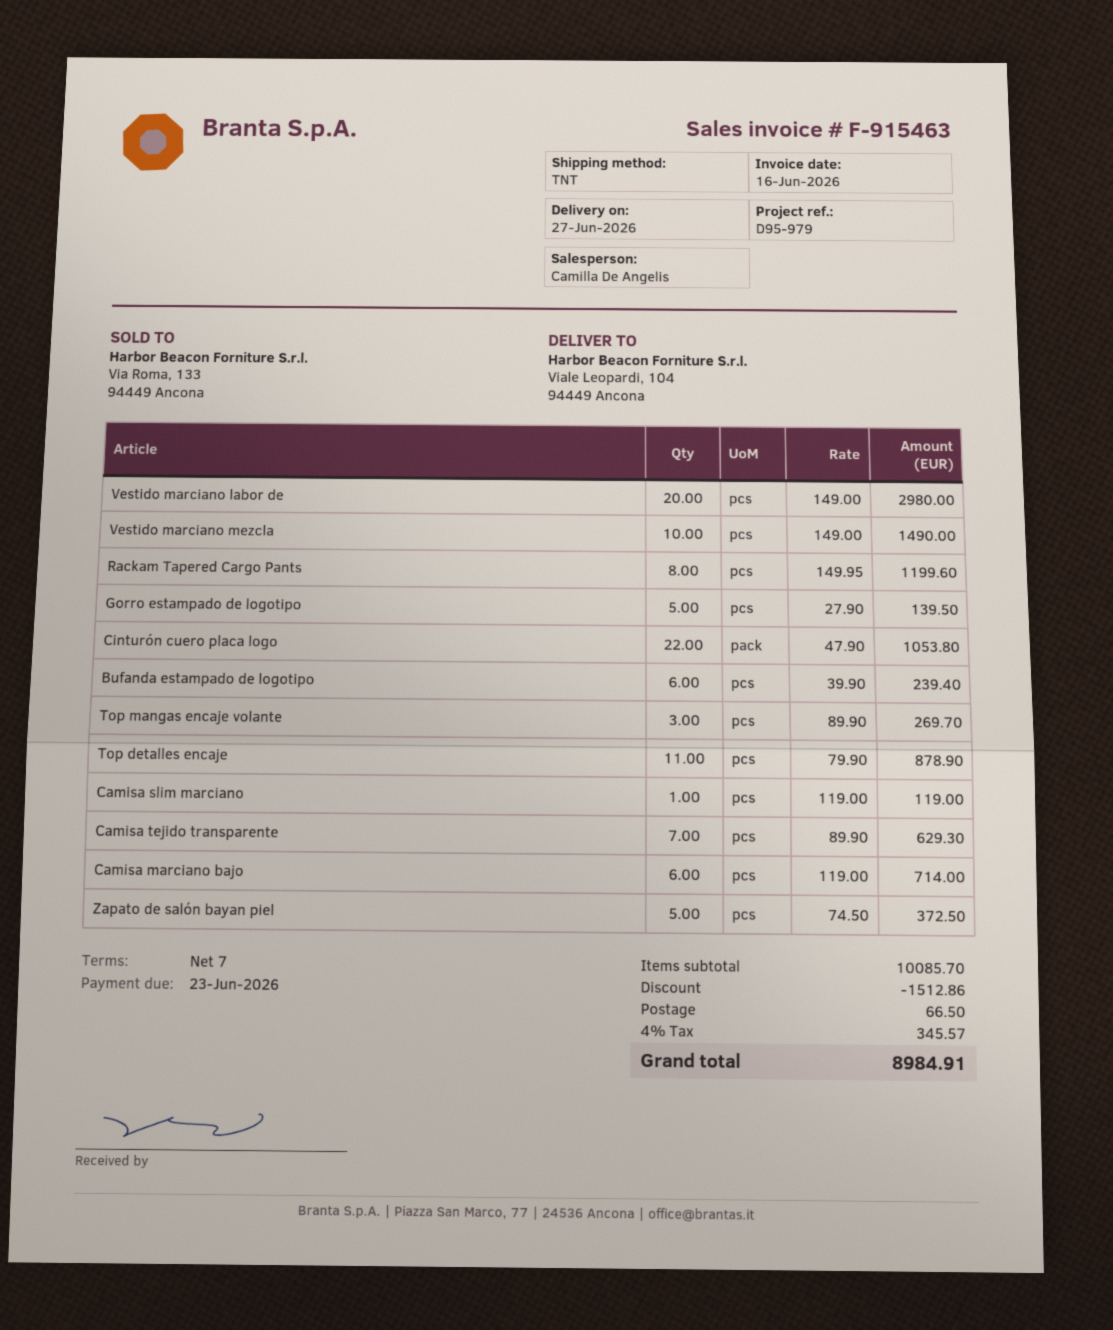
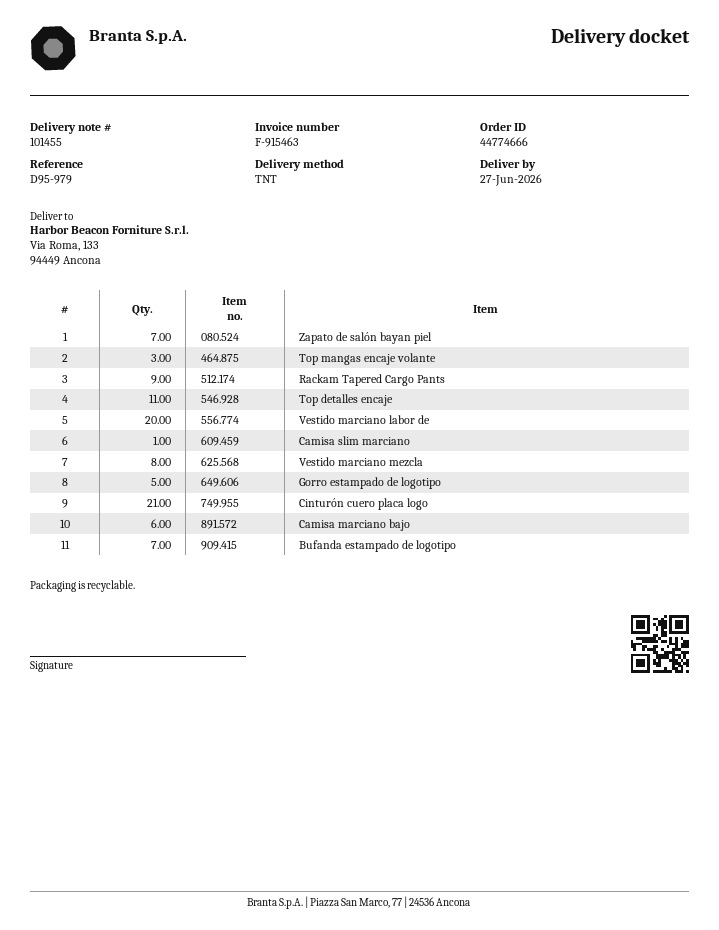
ship to: Viale Leopardi, 104, 94449 Ancona -> Via Roma, 133, 94449 Ancona
Vestido marciano mezcla: 10 -> 8
Rackam Tapered Cargo Pants: 8 -> 9
Cinturón cuero placa logo: 22 -> 21
Bufanda estampado de logotipo: 6 -> 7
Camisa tejido transparente: 7 -> none
Zapato de salón bayan piel: 5 -> 7

